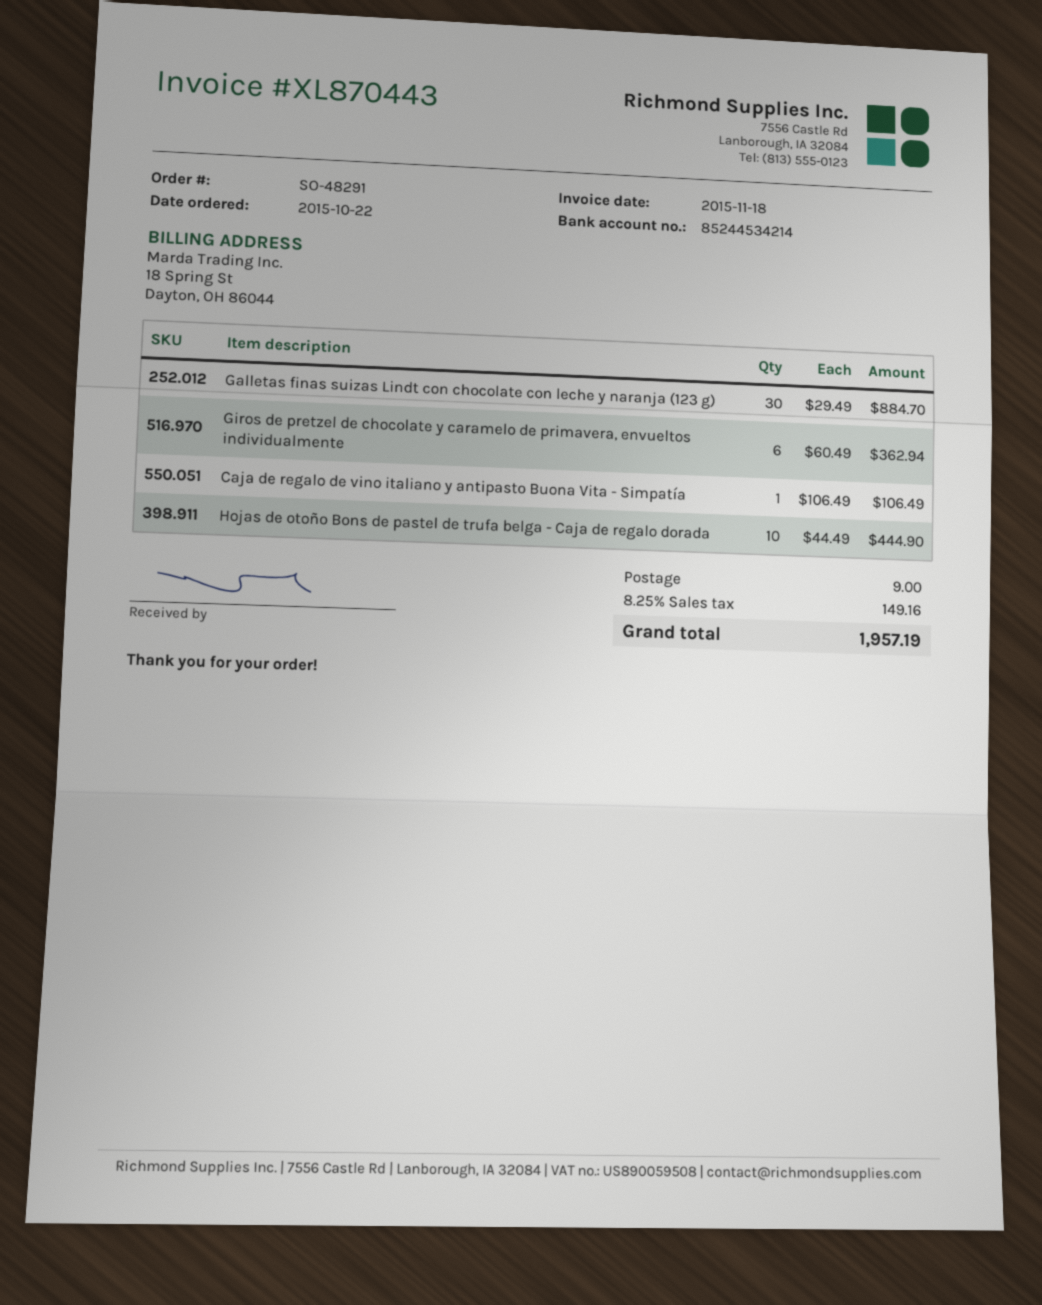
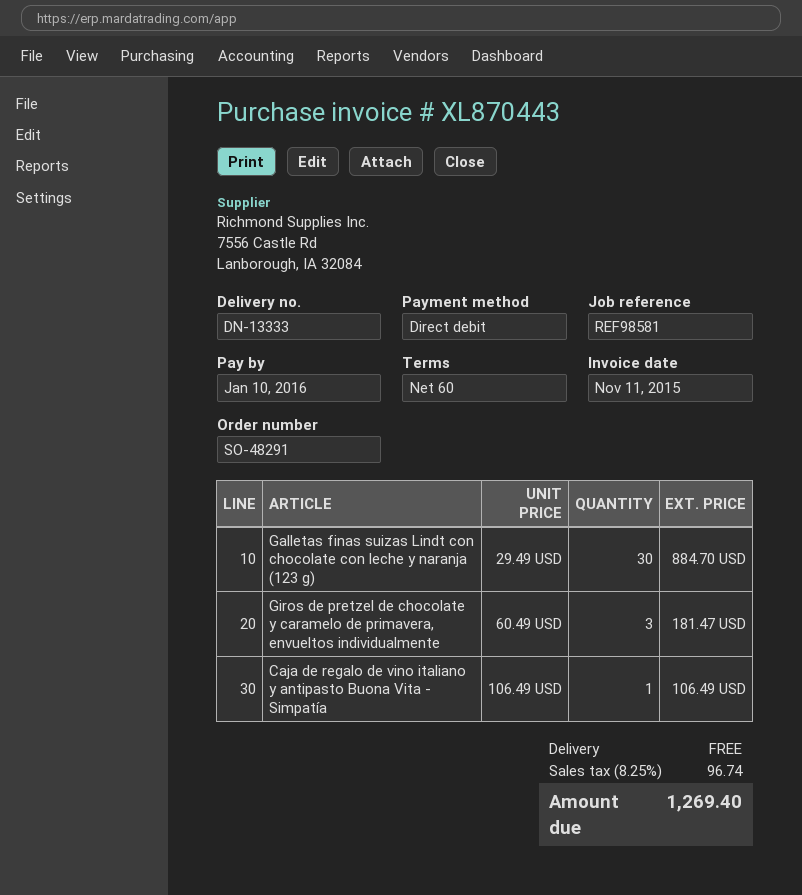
invoice date: 2015-11-18 -> 2015-11-11
Giros de pretzel de chocolate y caramelo de primavera, envueltos individualmente: 6 x 60.49 = 362.94 -> 3 x 60.49 = 181.47
Hojas de otoño Bons de pastel de trufa belga - Caja de regalo dorada: 10 x 44.49 = 444.90 -> none
shipping: 9.00 -> 0.00
tax: 8.25% = 149.16 -> 8.25% = 96.74
total: 1957.19 -> 1269.40

